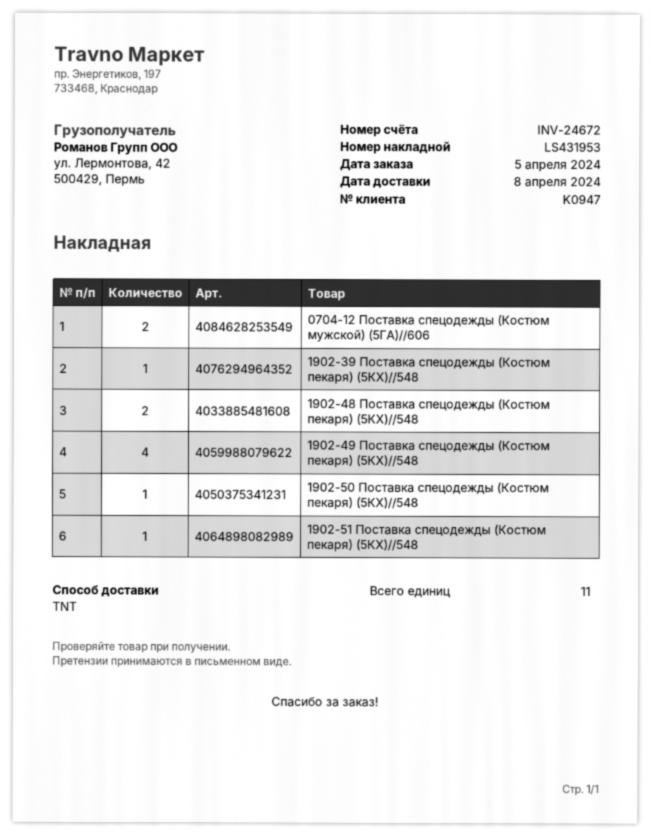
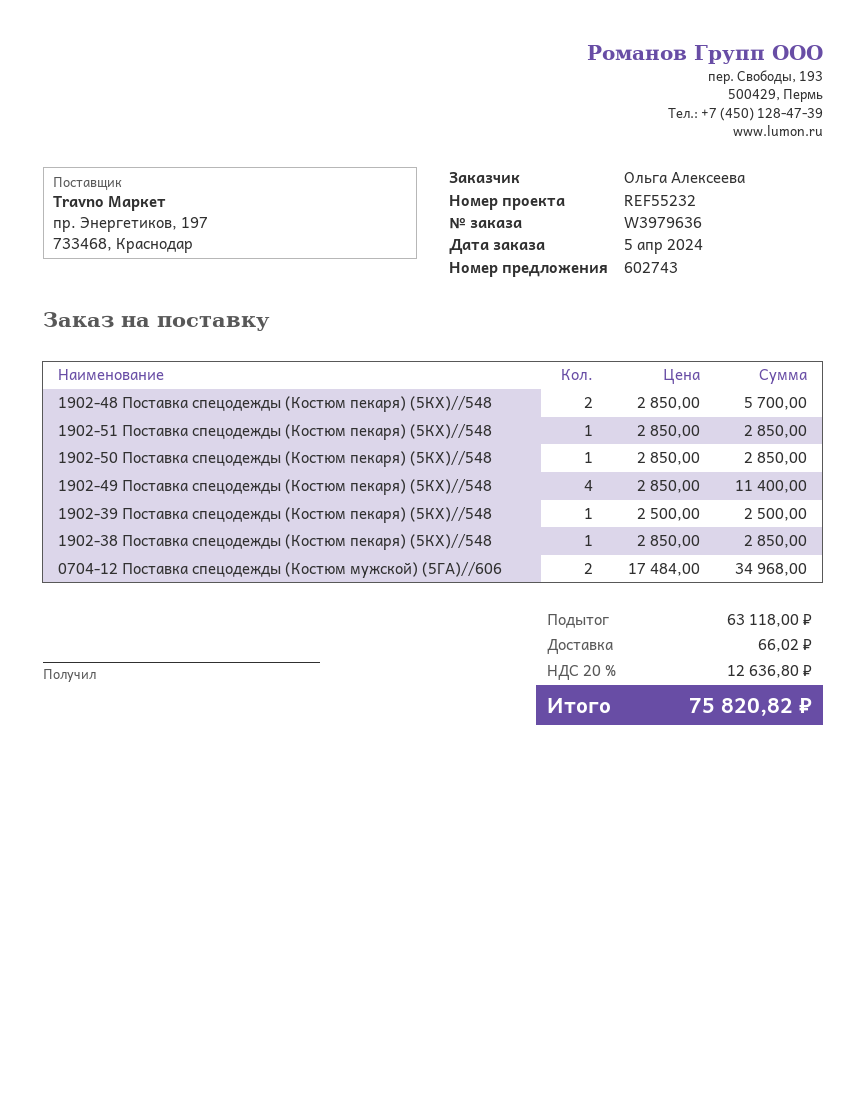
1902-38 Поставка спецодежды (Костюм пекаря) (5КХ)//548: none -> 1

